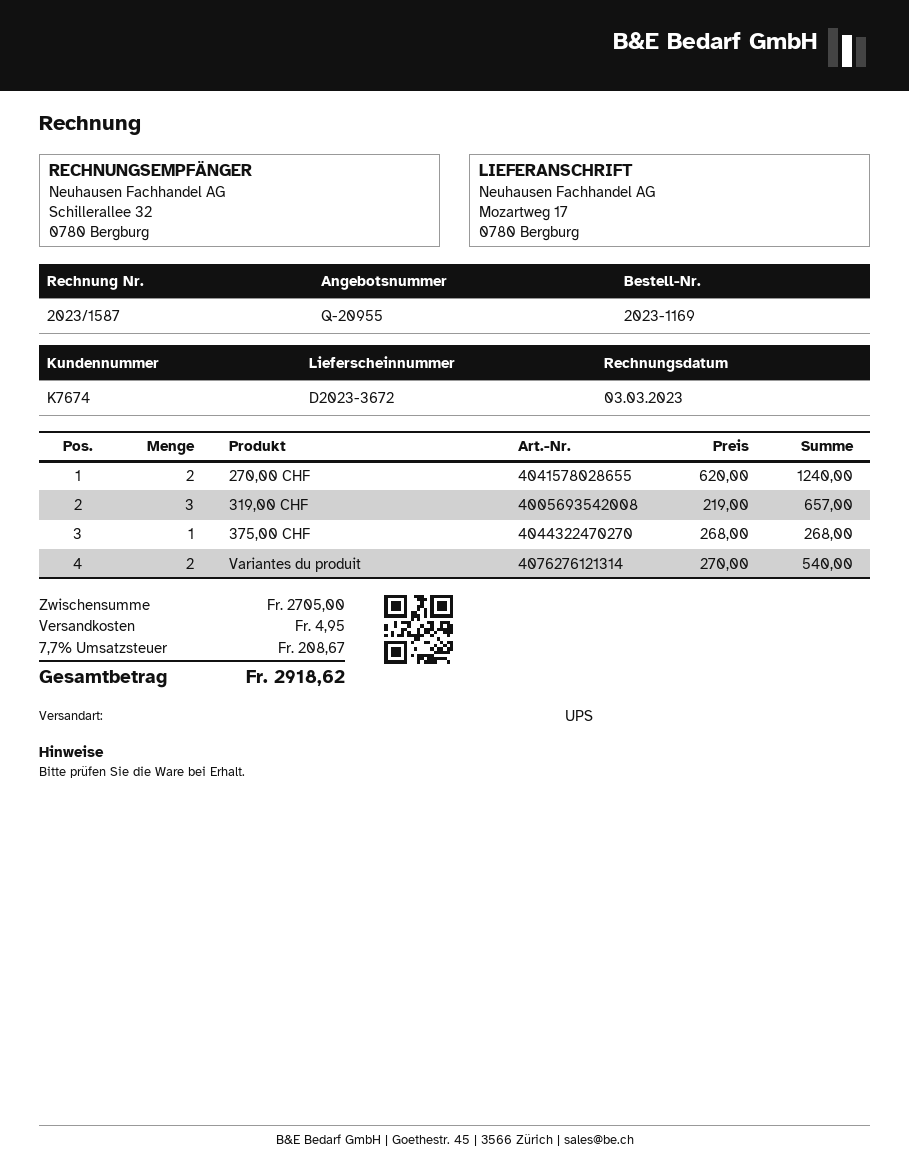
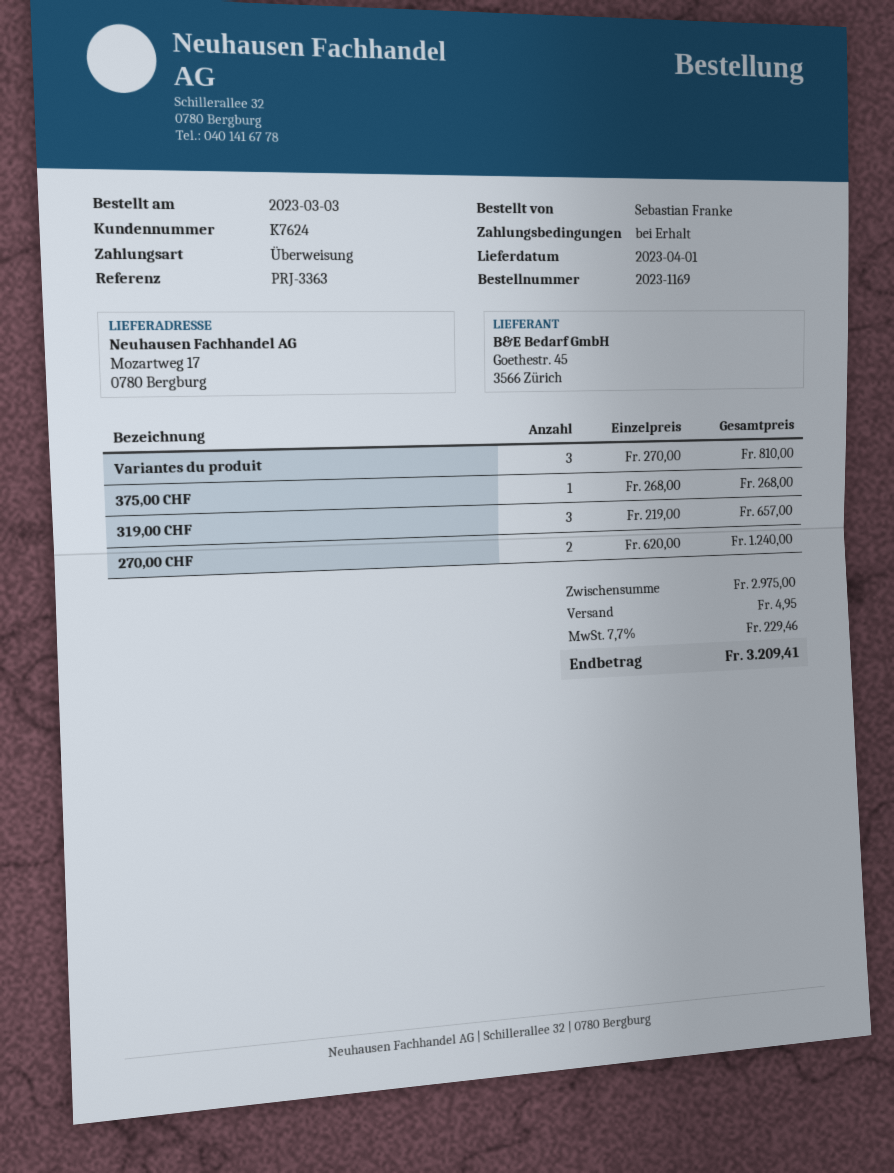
customer number: K7674 -> K7624
Variantes du produit: 2 x 270.00 = 540.00 -> 3 x 270.00 = 810.00
subtotal: 2705.00 -> 2975.00
tax: 7.7% = 208.67 -> 7.7% = 229.46
total: 2918.62 -> 3209.41

